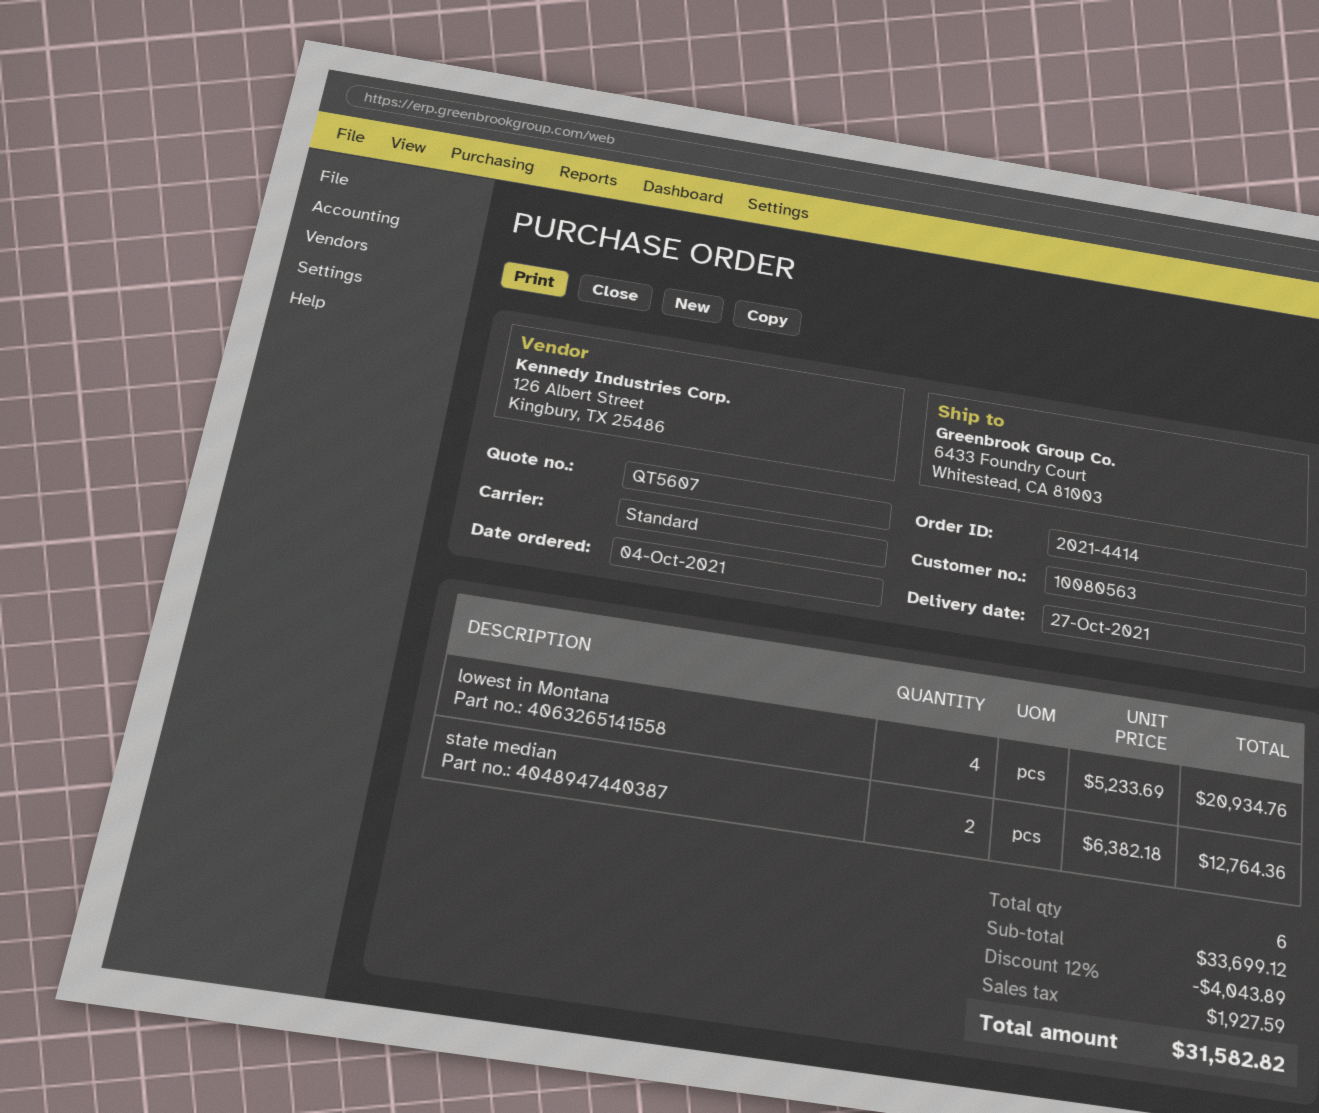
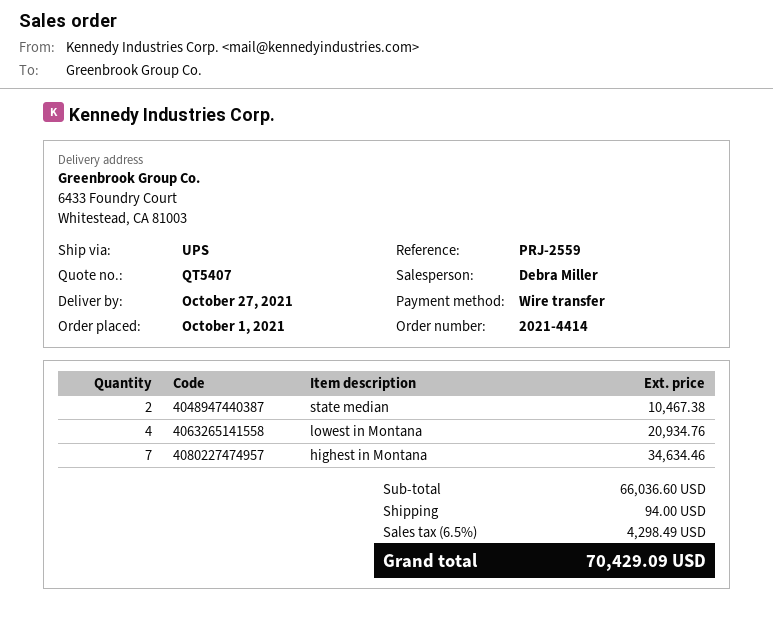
quote number: QT5607 -> QT5407
order date: 2021-10-04 -> 2021-10-01
shipping method: standard -> UPS
state median: 2 for 12764.36 -> 2 for 10467.38
highest in Montana: none -> 7 for 34634.46
subtotal: 33699.12 -> 66036.60
discount: 12% = 4043.89 -> none
shipping: none -> 94.00
tax: 1927.59 -> 4298.49
total: 31582.82 -> 70429.09

